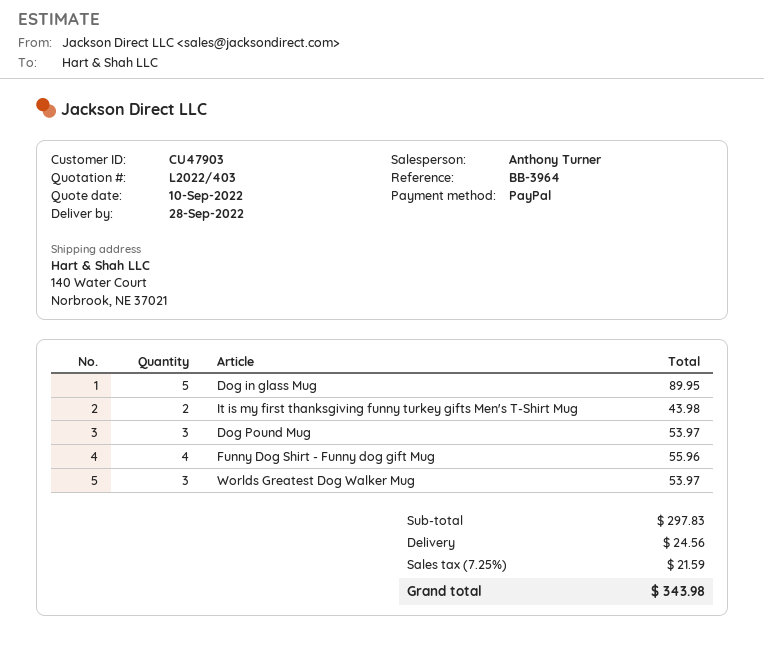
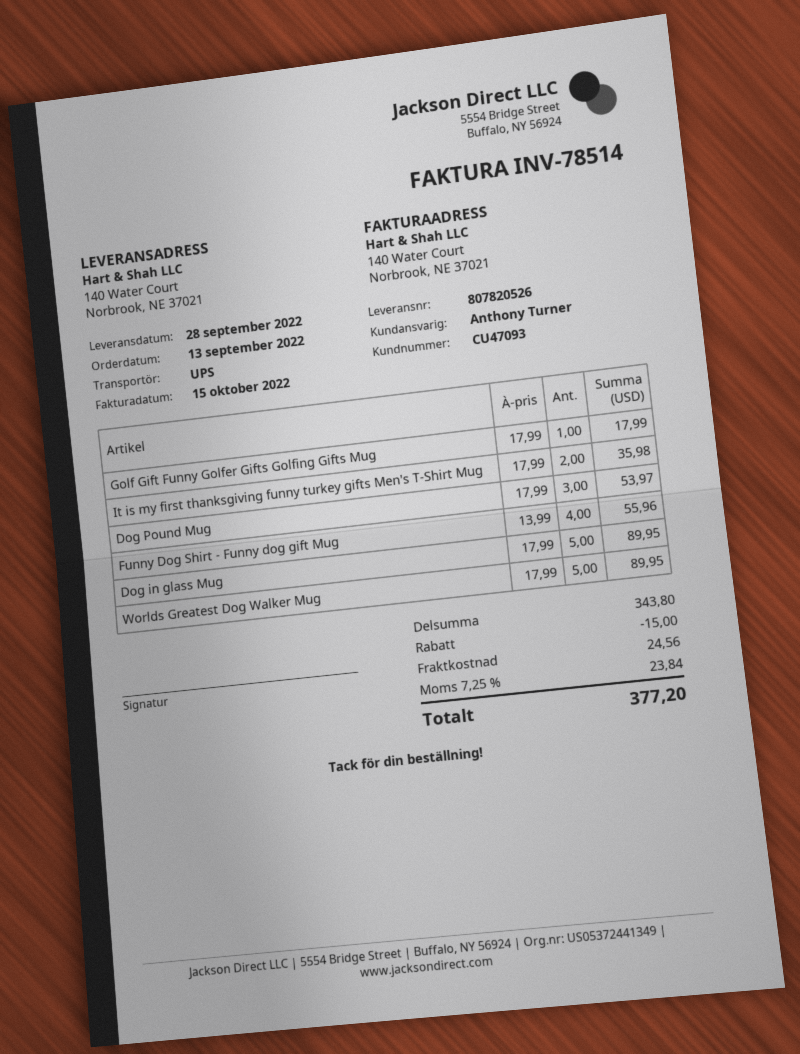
customer number: CU47903 -> CU47093
It is my first thanksgiving funny turkey gifts Men's T-Shirt Mug: 2 for 43.98 -> 2 for 35.98
Worlds Greatest Dog Walker Mug: 3 for 53.97 -> 5 for 89.95
Golf Gift Funny Golfer Gifts Golfing Gifts Mug: none -> 1 for 17.99
subtotal: 297.83 -> 343.80
discount: none -> 15.00
tax: 7.25% = 21.59 -> 7.25% = 23.84
total: 343.98 -> 377.20

